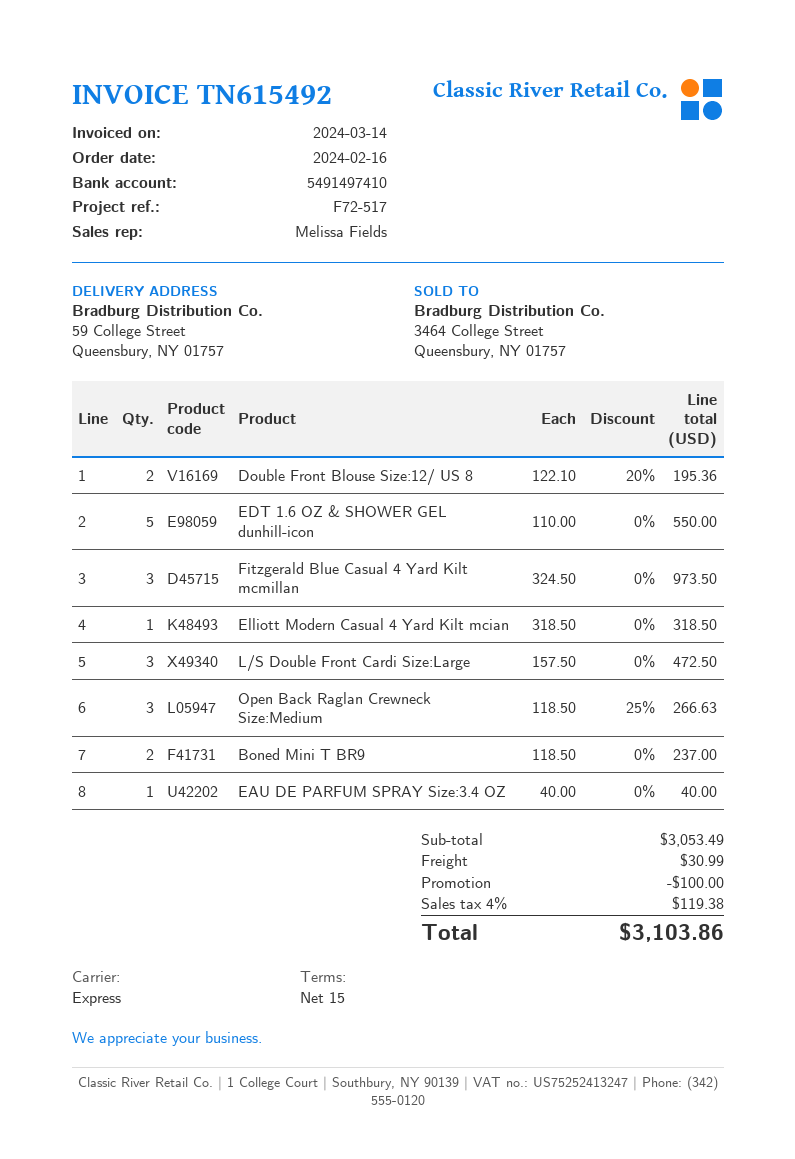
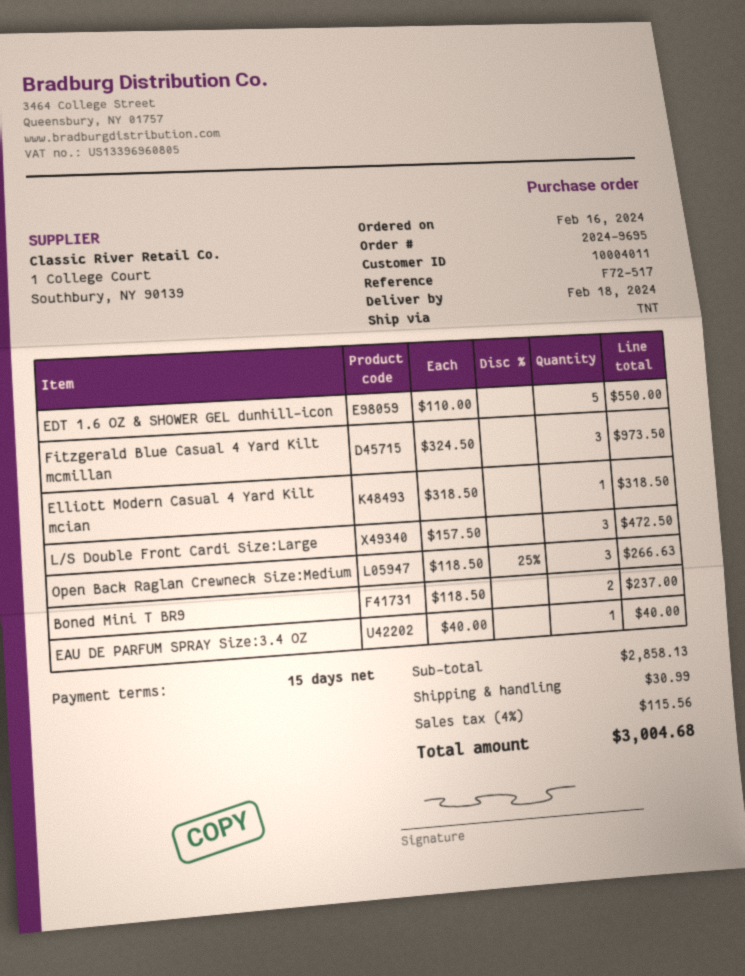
shipping method: express -> TNT
Double Front Blouse Size:12/ US 8: 2 x 122.10 - 20% = 195.36 -> none
subtotal: 3053.49 -> 2858.13
discount: 100.00 -> none
tax: 4% = 119.38 -> 4% = 115.56
total: 3103.86 -> 3004.68

